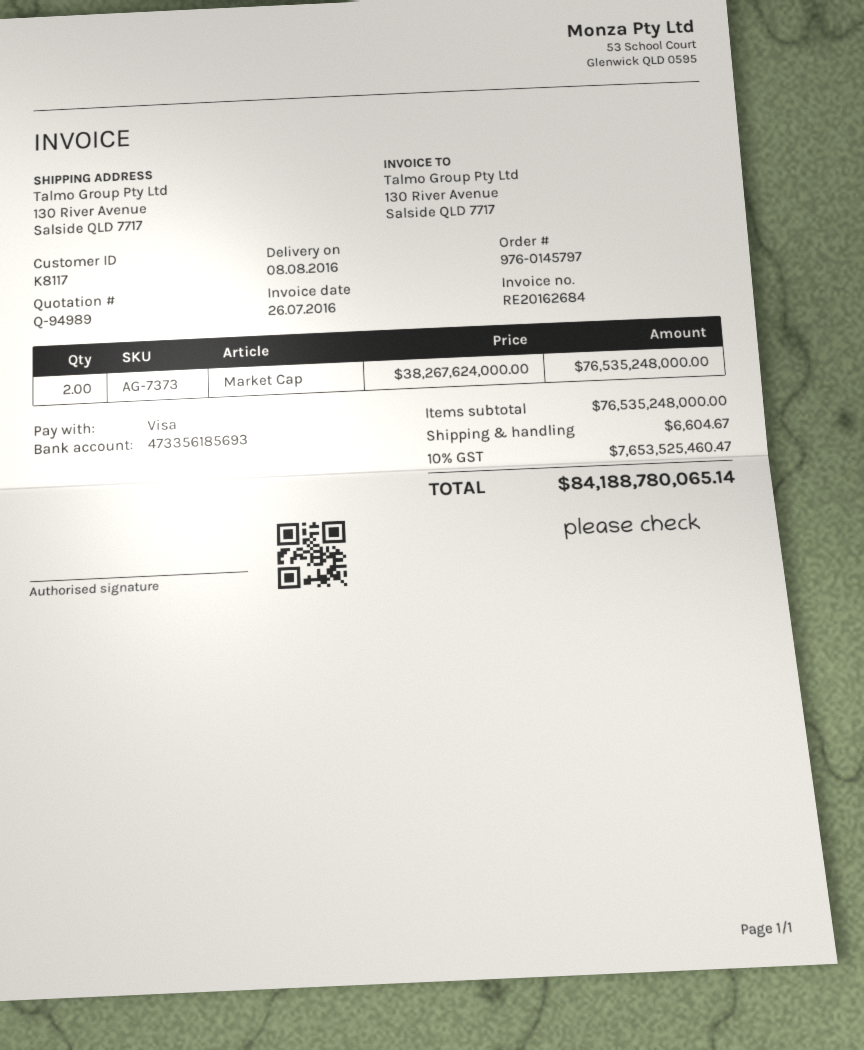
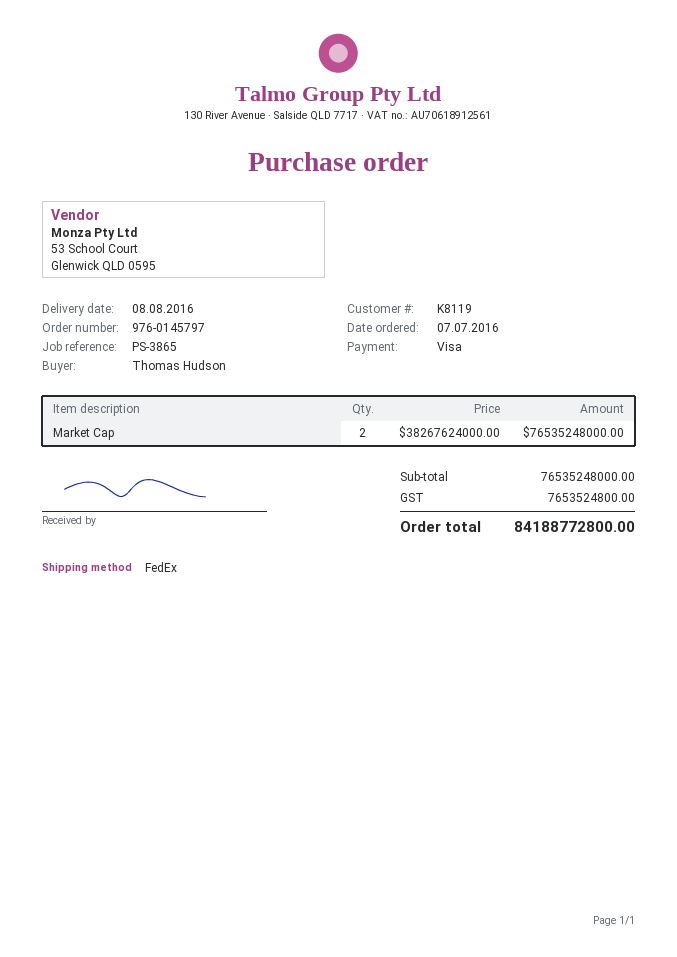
customer number: K8117 -> K8119
shipping: 6604.67 -> none
tax: 7653525460.47 -> 7653524800.00
total: 84188780065.14 -> 84188772800.00

